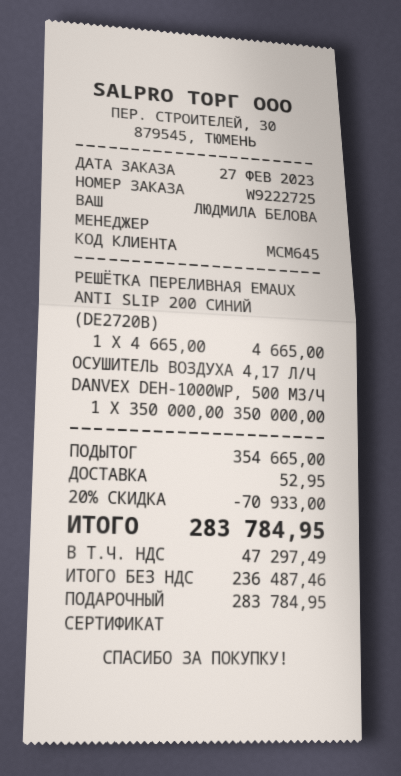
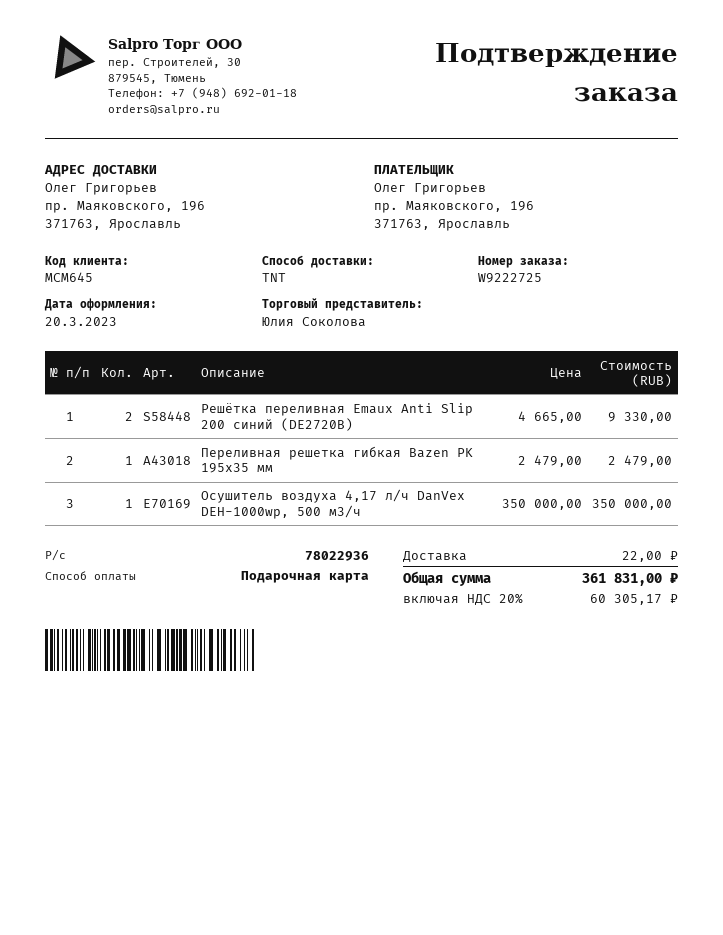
order date: 2023-02-27 -> 2023-03-20
sales rep: ЛЮДМИЛА БЕЛОВА -> Юлия Соколова
РЕШЁТКА ПЕРЕЛИВНАЯ EMAUX ANTI SLIP 200 СИНИЙ (DE2720B): 1 x 4665.00 = 4665.00 -> 2 x 4665.00 = 9330.00
Переливная решетка гибкая Bazen PK 195х35 мм: none -> 1 x 2479.00 = 2479.00
discount: 20% = 70933.00 -> none
shipping: 52.95 -> 22.00
tax: 47297.49 -> 60305.17
total: 283784.95 -> 361831.00

